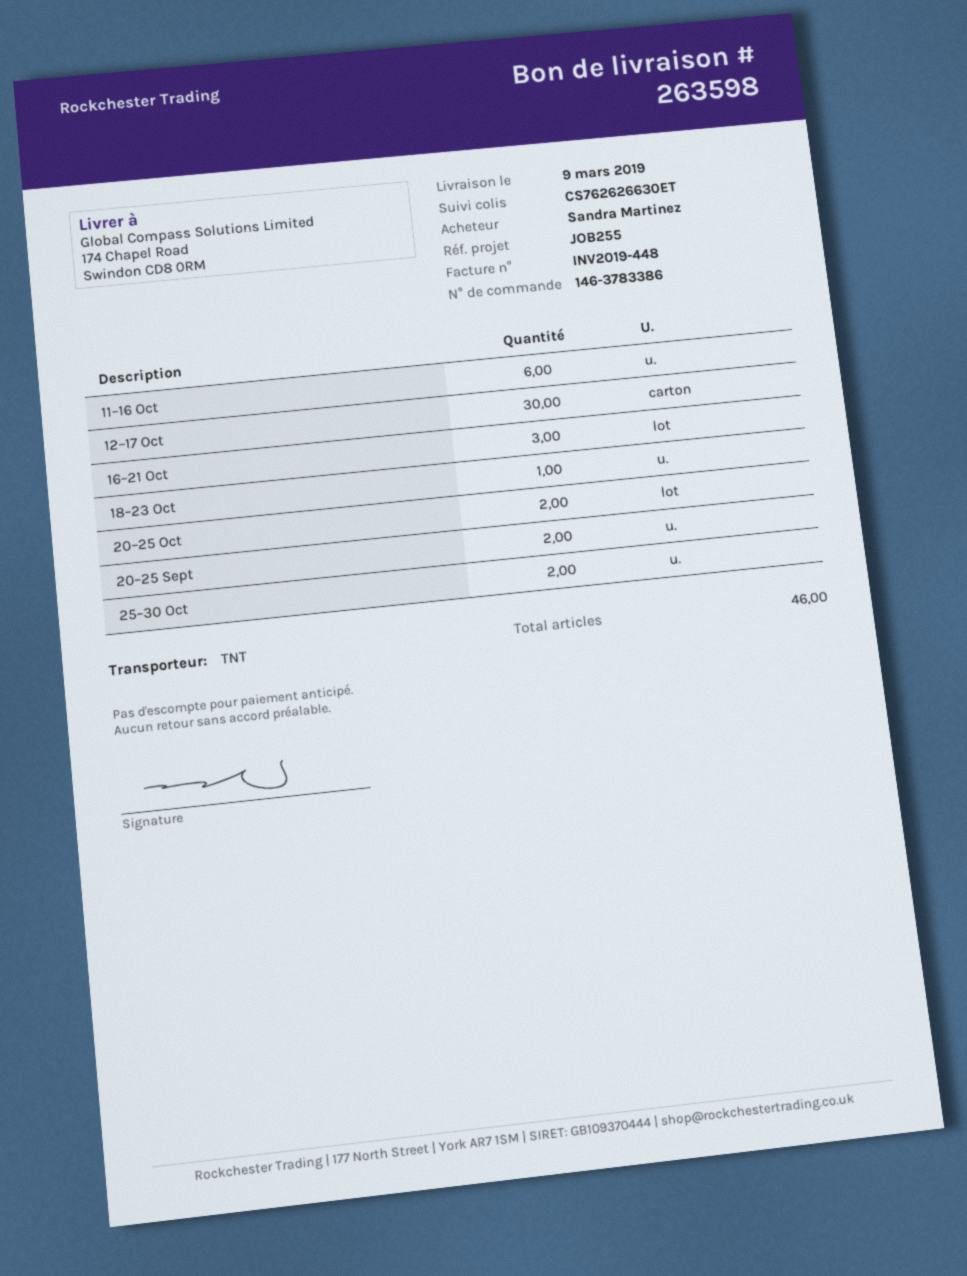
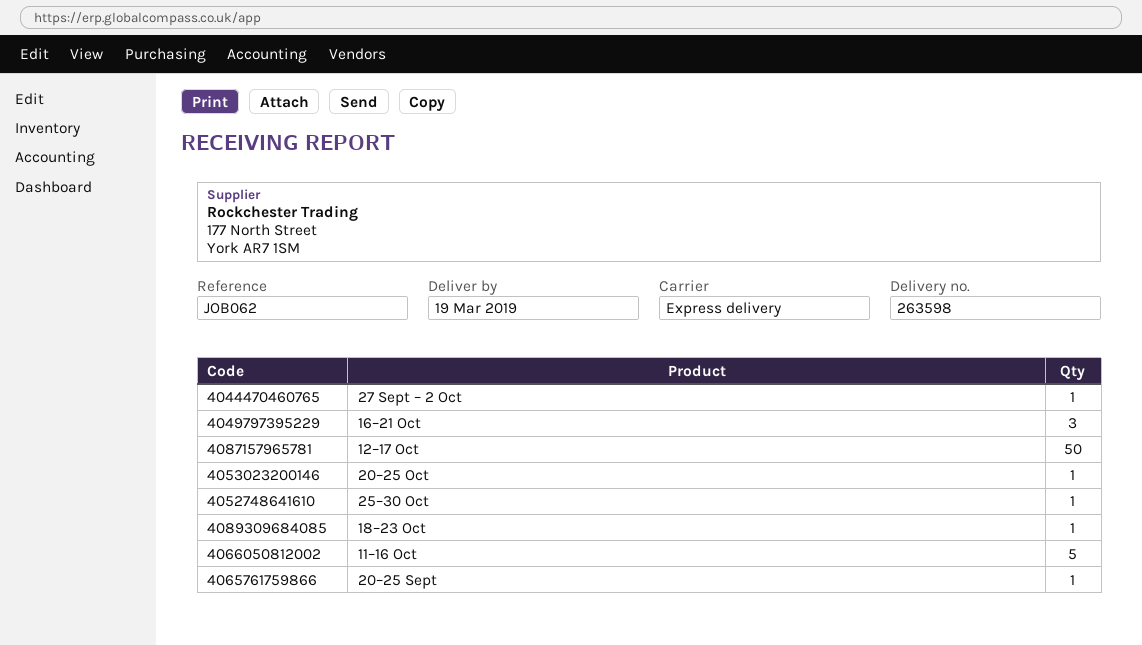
delivery date: 2019-03-09 -> 2019-03-19
reference: JOB255 -> JOB062
shipping method: TNT -> express
11–16 Oct: 6 -> 5
12–17 Oct: 30 -> 50
20–25 Oct: 2 -> 1
20–25 Sept: 2 -> 1
25–30 Oct: 2 -> 1
27 Sept – 2 Oct: none -> 1

